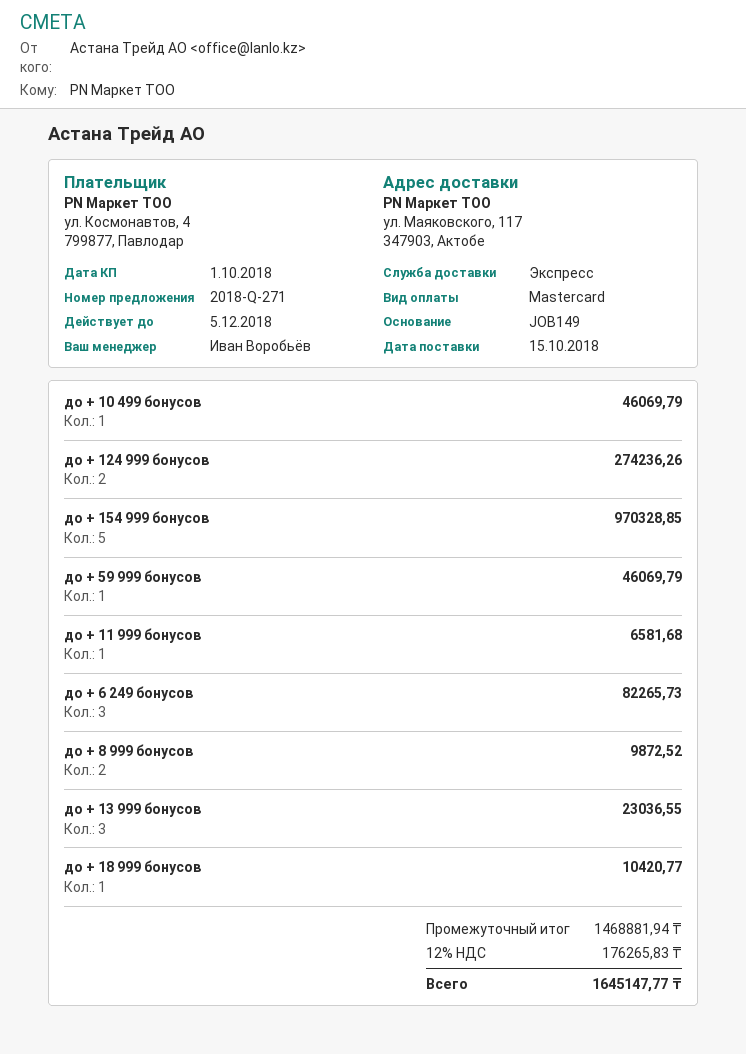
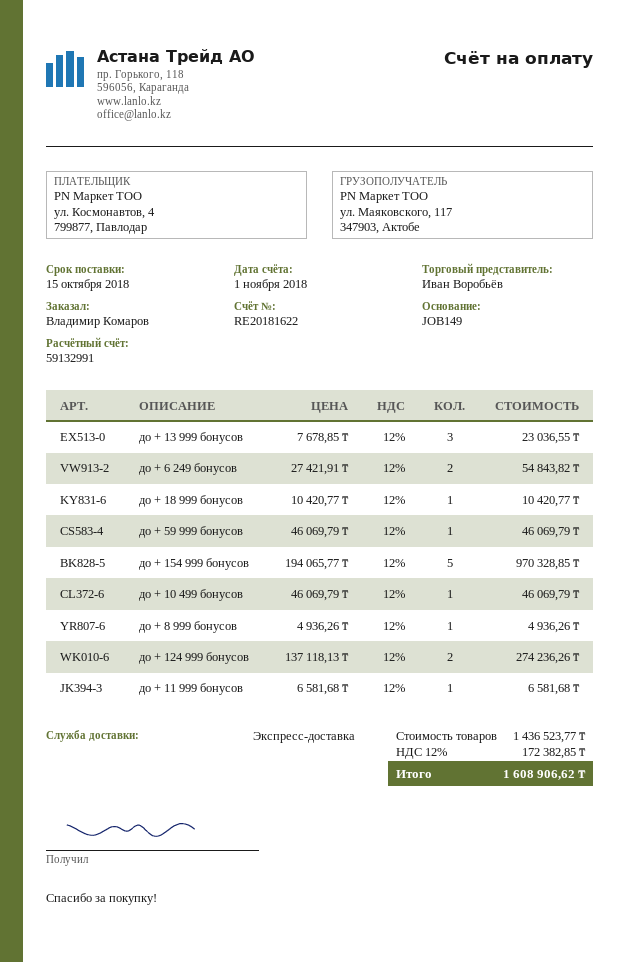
до + 6 249 бонусов: 3 for 82265.73 -> 2 for 54843.82
до + 8 999 бонусов: 2 for 9872.52 -> 1 for 4936.26
subtotal: 1468881.94 -> 1436523.77
tax: 12% = 176265.83 -> 12% = 172382.85
total: 1645147.77 -> 1608906.62

